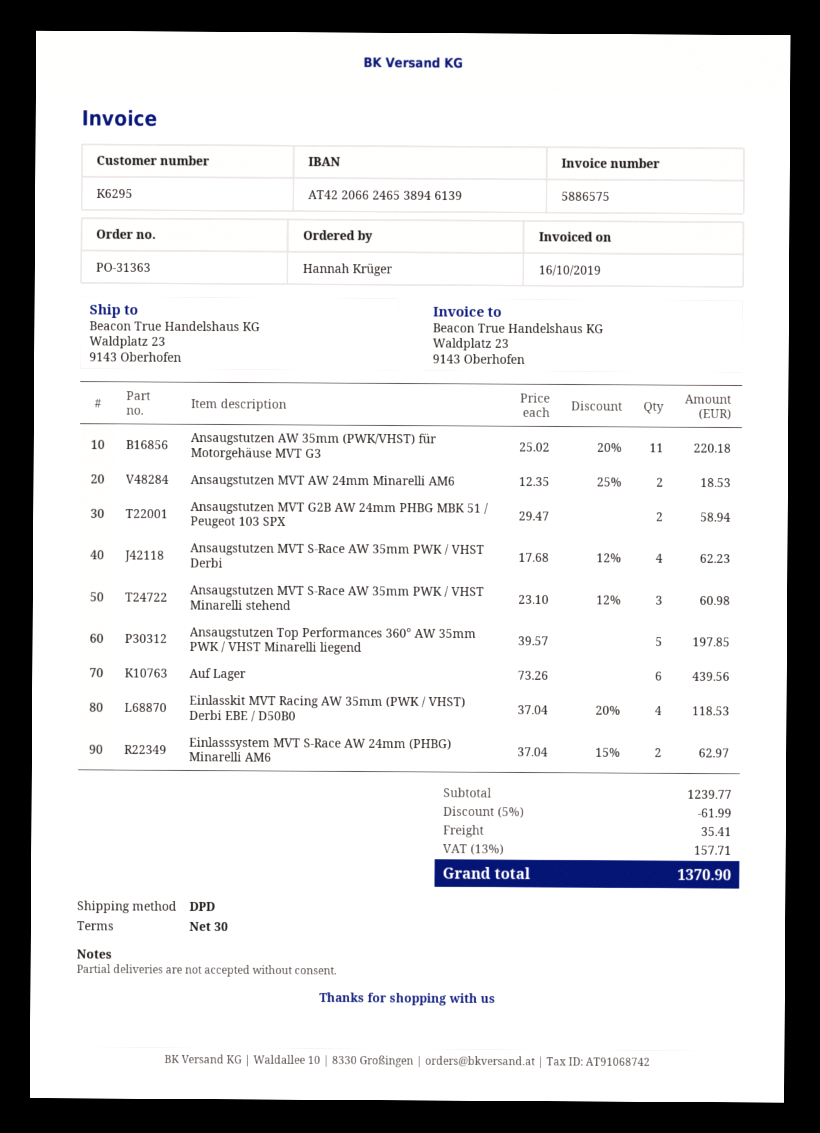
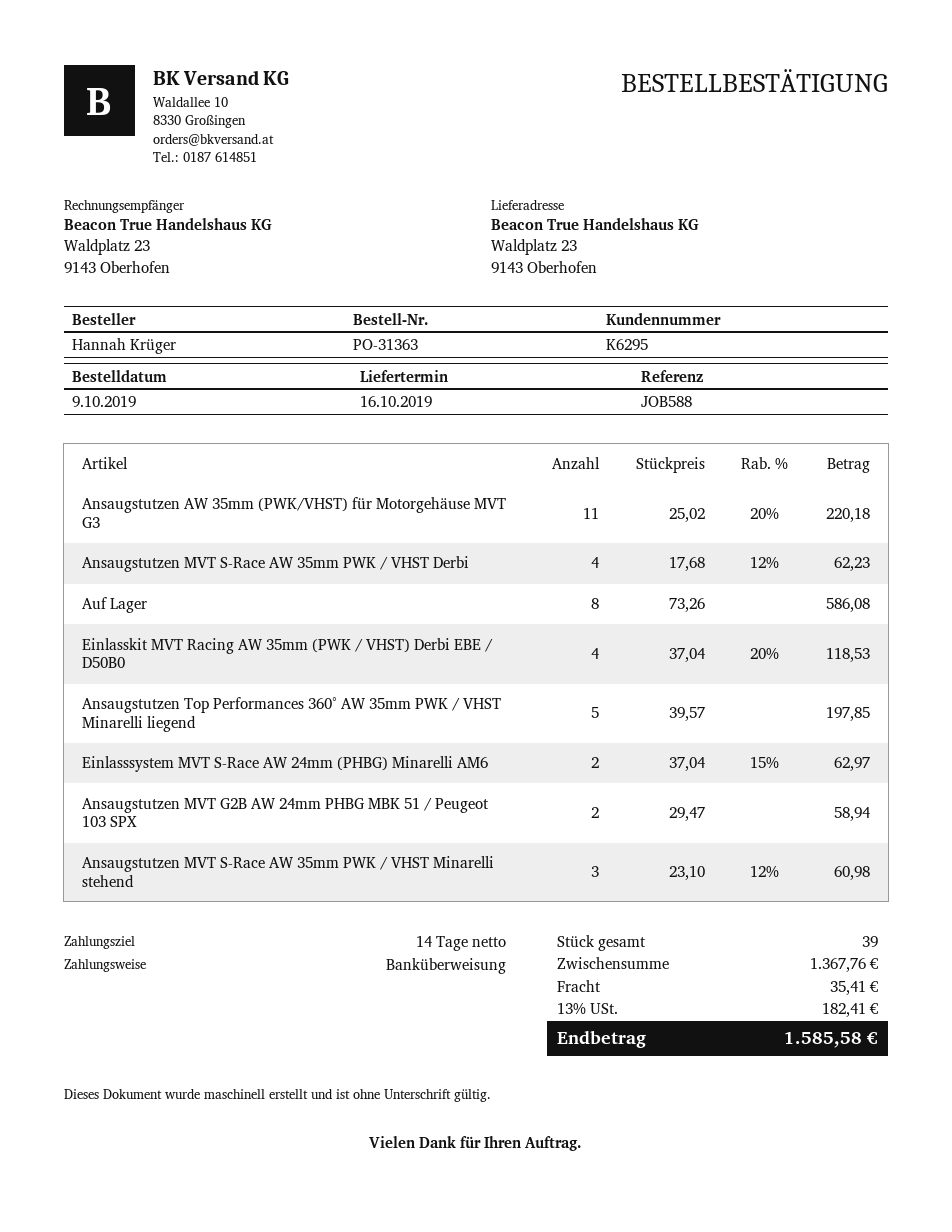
payment terms: 30 days -> 14 days
Ansaugstutzen MVT AW 24mm Minarelli AM6: 2 x 12.35 - 25% = 18.53 -> none
Auf Lager: 6 x 73.26 = 439.56 -> 8 x 73.26 = 586.08
subtotal: 1239.77 -> 1367.76
discount: 5% = 61.99 -> none
tax: 13% = 157.71 -> 13% = 182.41
total: 1370.90 -> 1585.58

